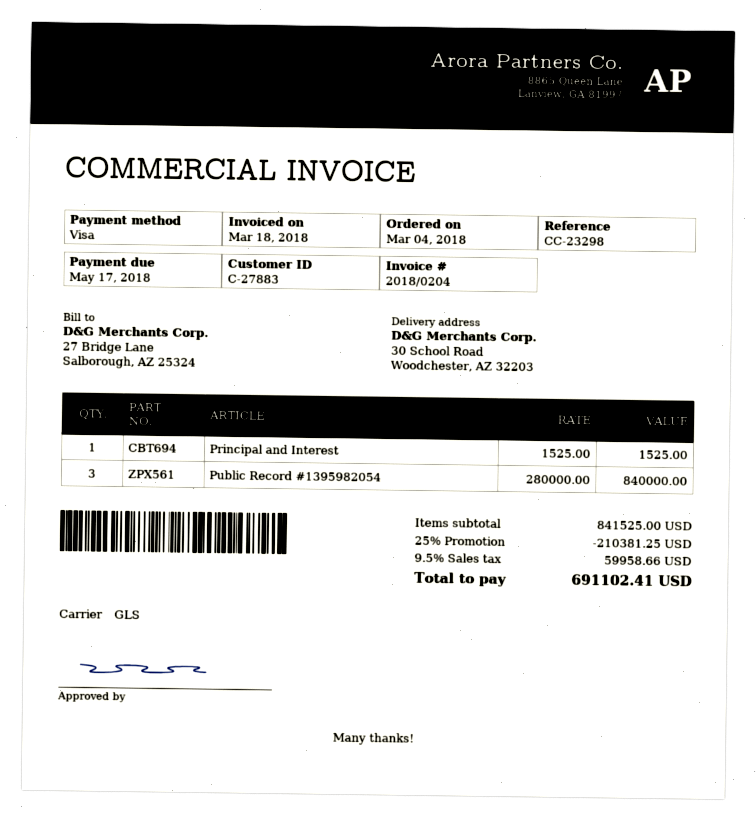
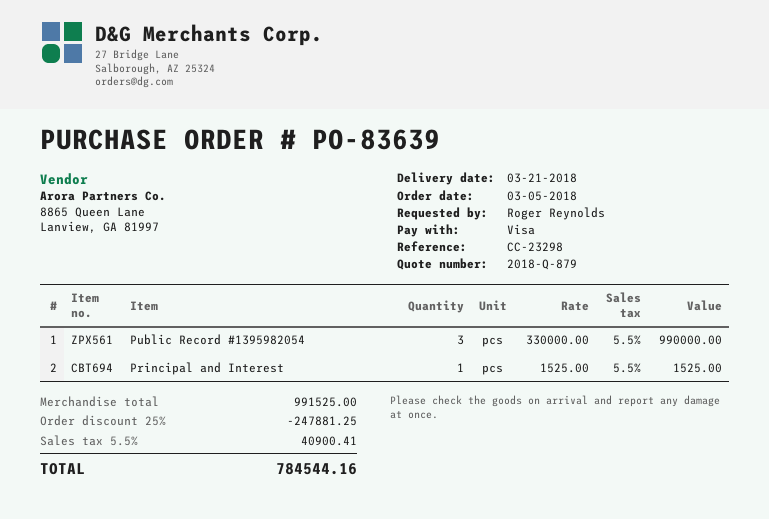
order date: 2018-03-04 -> 2018-03-05
Public Record #1395982054: 3 x 280000.00 = 840000.00 -> 3 x 330000.00 = 990000.00
subtotal: 841525.00 -> 991525.00
discount: 25% = 210381.25 -> 25% = 247881.25
tax: 9.5% = 59958.66 -> 5.5% = 40900.41
total: 691102.41 -> 784544.16

